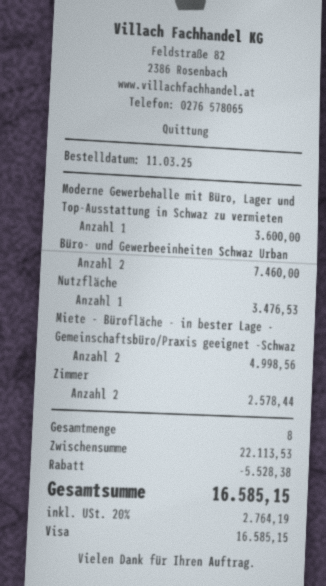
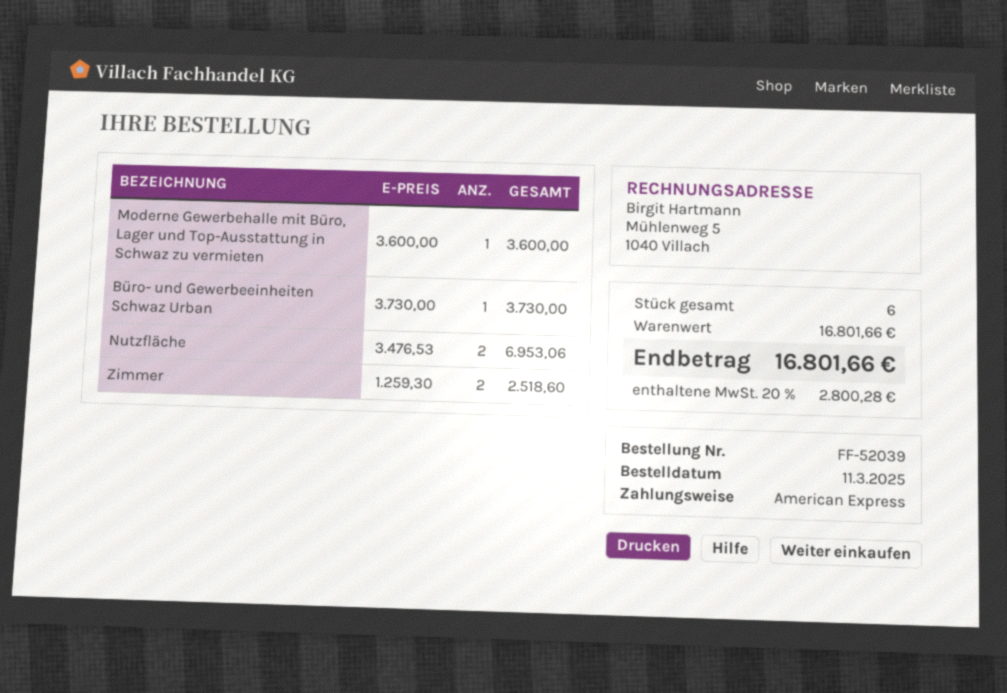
payment method: Visa -> American Express
Büro- und Gewerbeeinheiten Schwaz Urban: 2 for 7460.00 -> 1 for 3730.00
Nutzfläche: 1 for 3476.53 -> 2 for 6953.06
Miete - Bürofläche - in bester Lage - Gemeinschaftsbüro/Praxis geeignet -Schwaz: 2 for 4998.56 -> none
Zimmer: 2 for 2578.44 -> 2 for 2518.60
total quantity: 8 -> 6
subtotal: 22113.53 -> 16801.66
discount: 5528.38 -> none
tax: 20% = 2764.19 -> 20% = 2800.28
total: 16585.15 -> 16801.66

